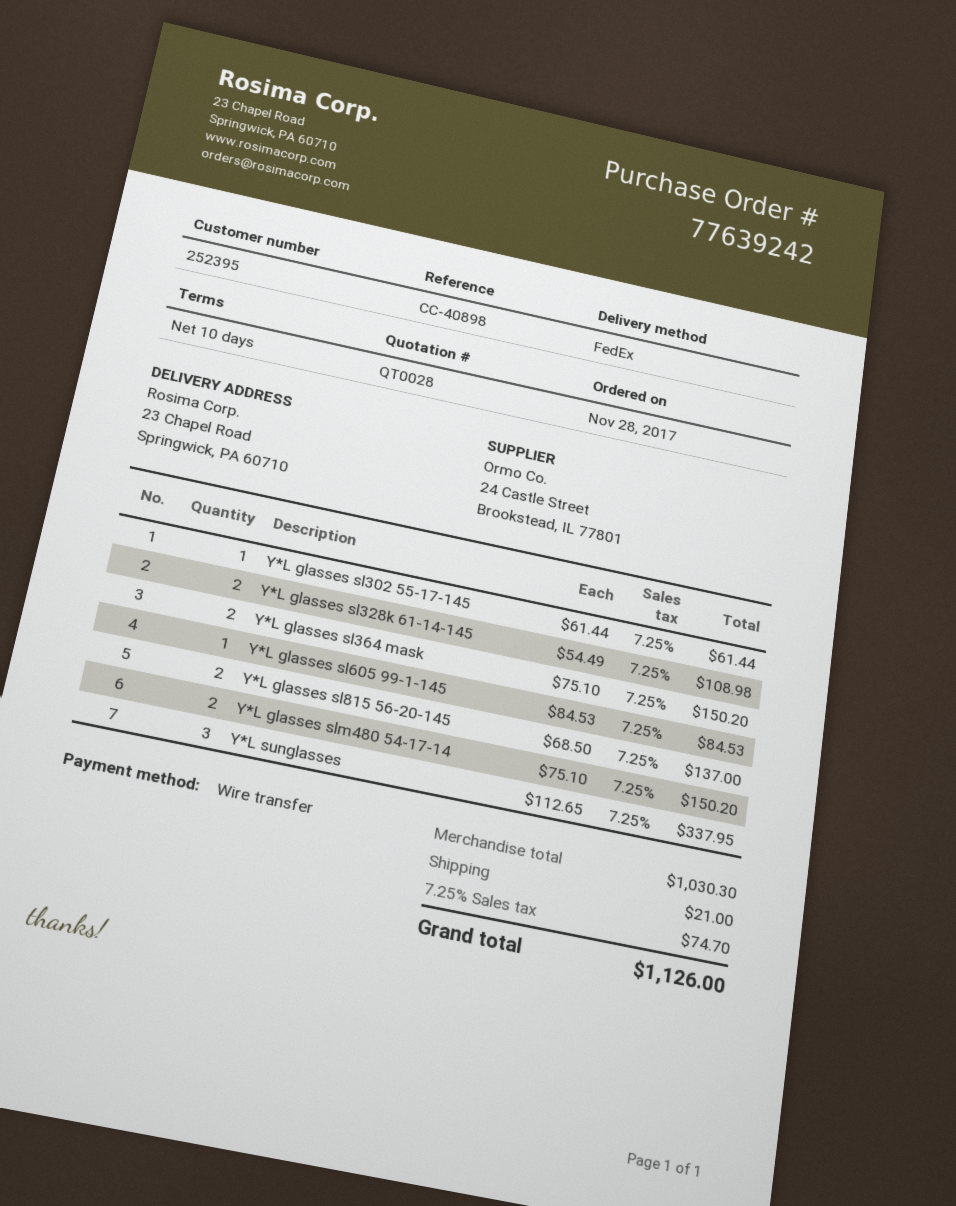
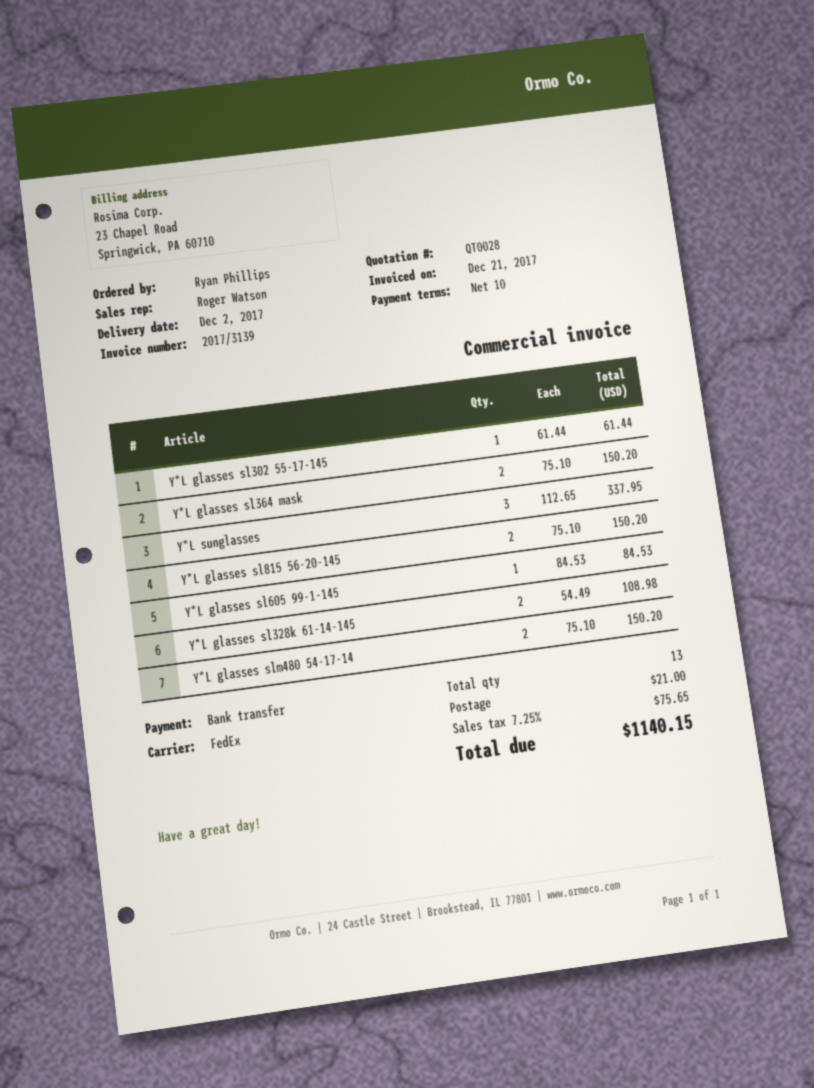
Y*L glasses sl815 56-20-145: 2 x 68.50 = 137.00 -> 2 x 75.10 = 150.20
tax: 7.25% = 74.70 -> 7.25% = 75.65
total: 1126.00 -> 1140.15

